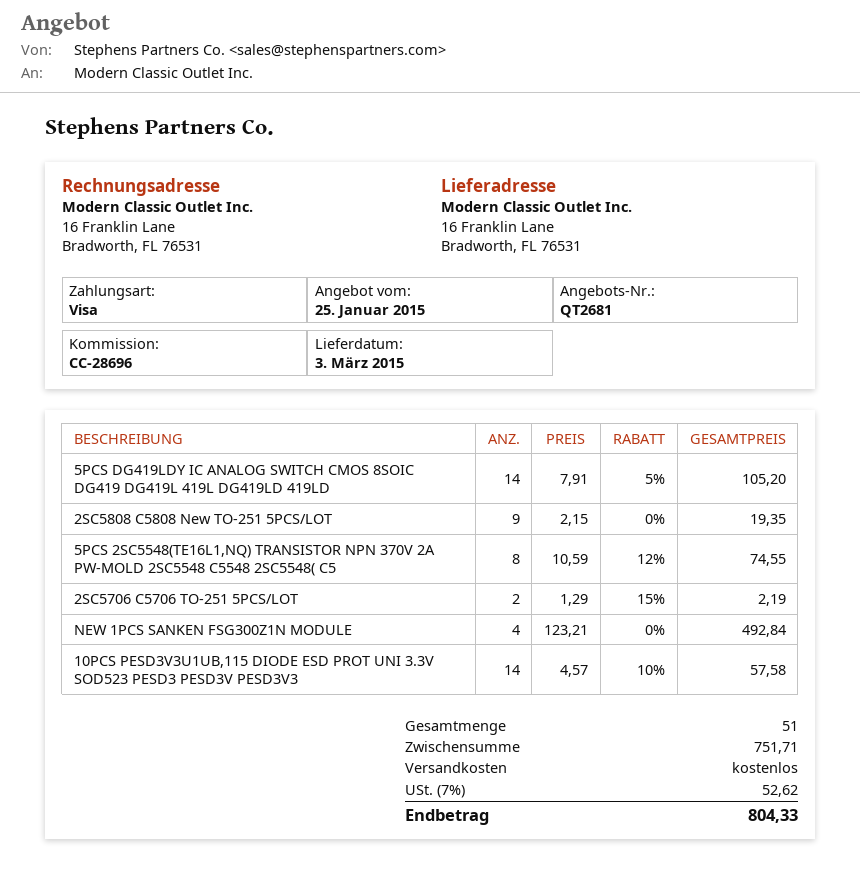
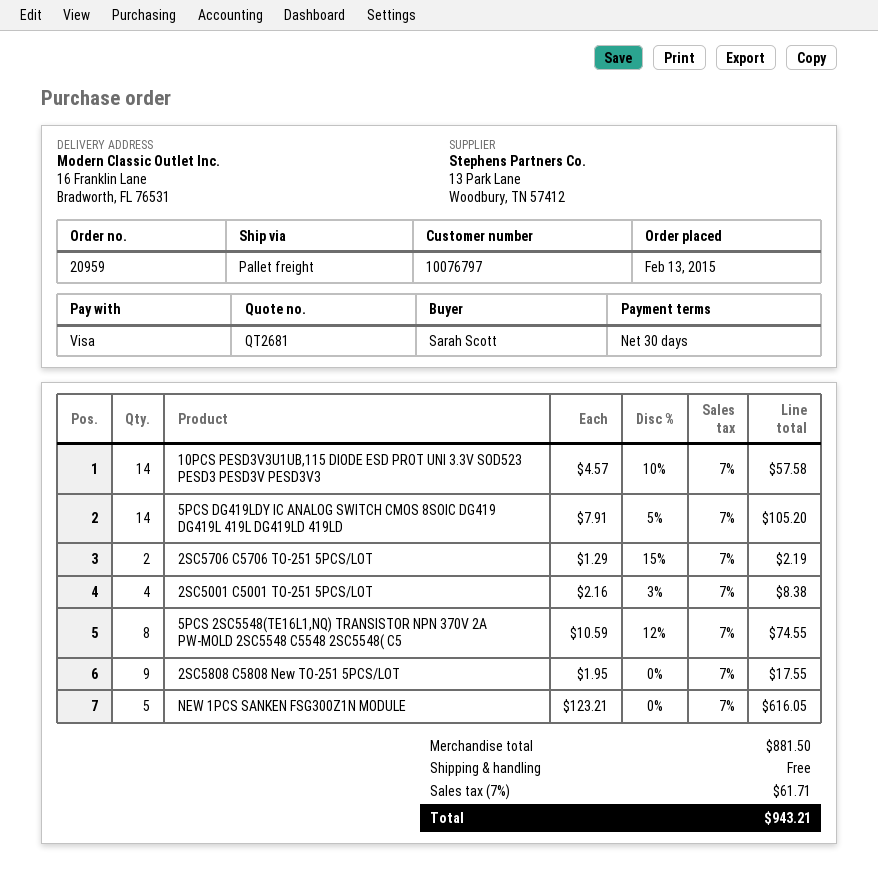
2SC5808 C5808 New TO-251 5PCS/LOT: 9 x 2.15 = 19.35 -> 9 x 1.95 = 17.55
NEW 1PCS SANKEN FSG300Z1N MODULE: 4 x 123.21 = 492.84 -> 5 x 123.21 = 616.05
2SC5001 C5001 TO-251 5PCS/LOT: none -> 4 x 2.16 - 3% = 8.38
subtotal: 751.71 -> 881.50
tax: 7% = 52.62 -> 7% = 61.71
total: 804.33 -> 943.21

